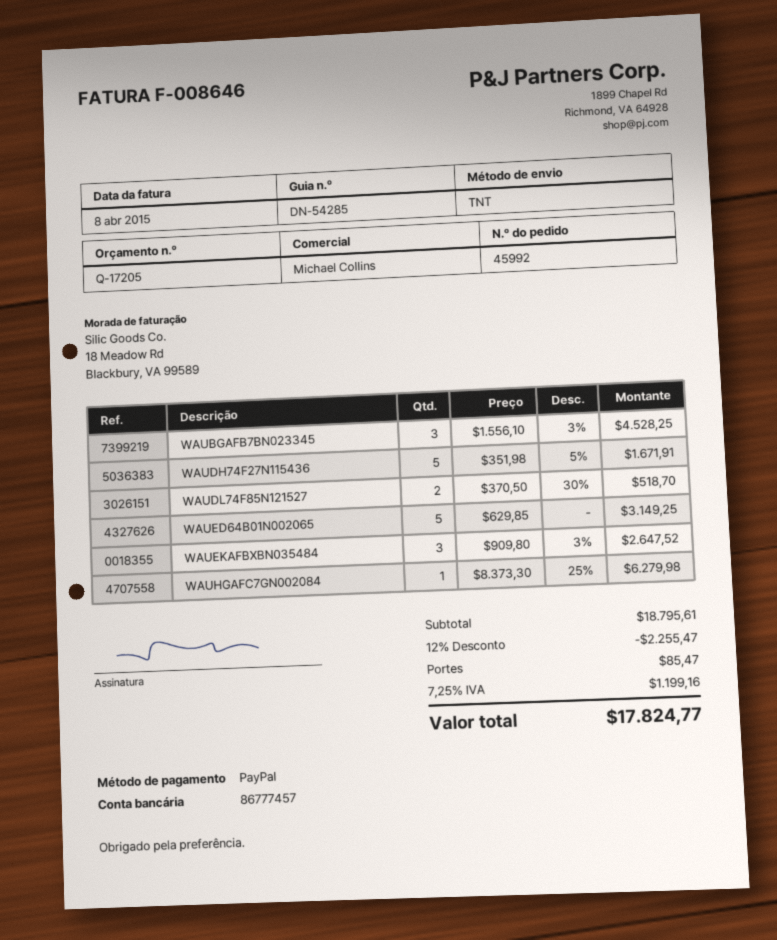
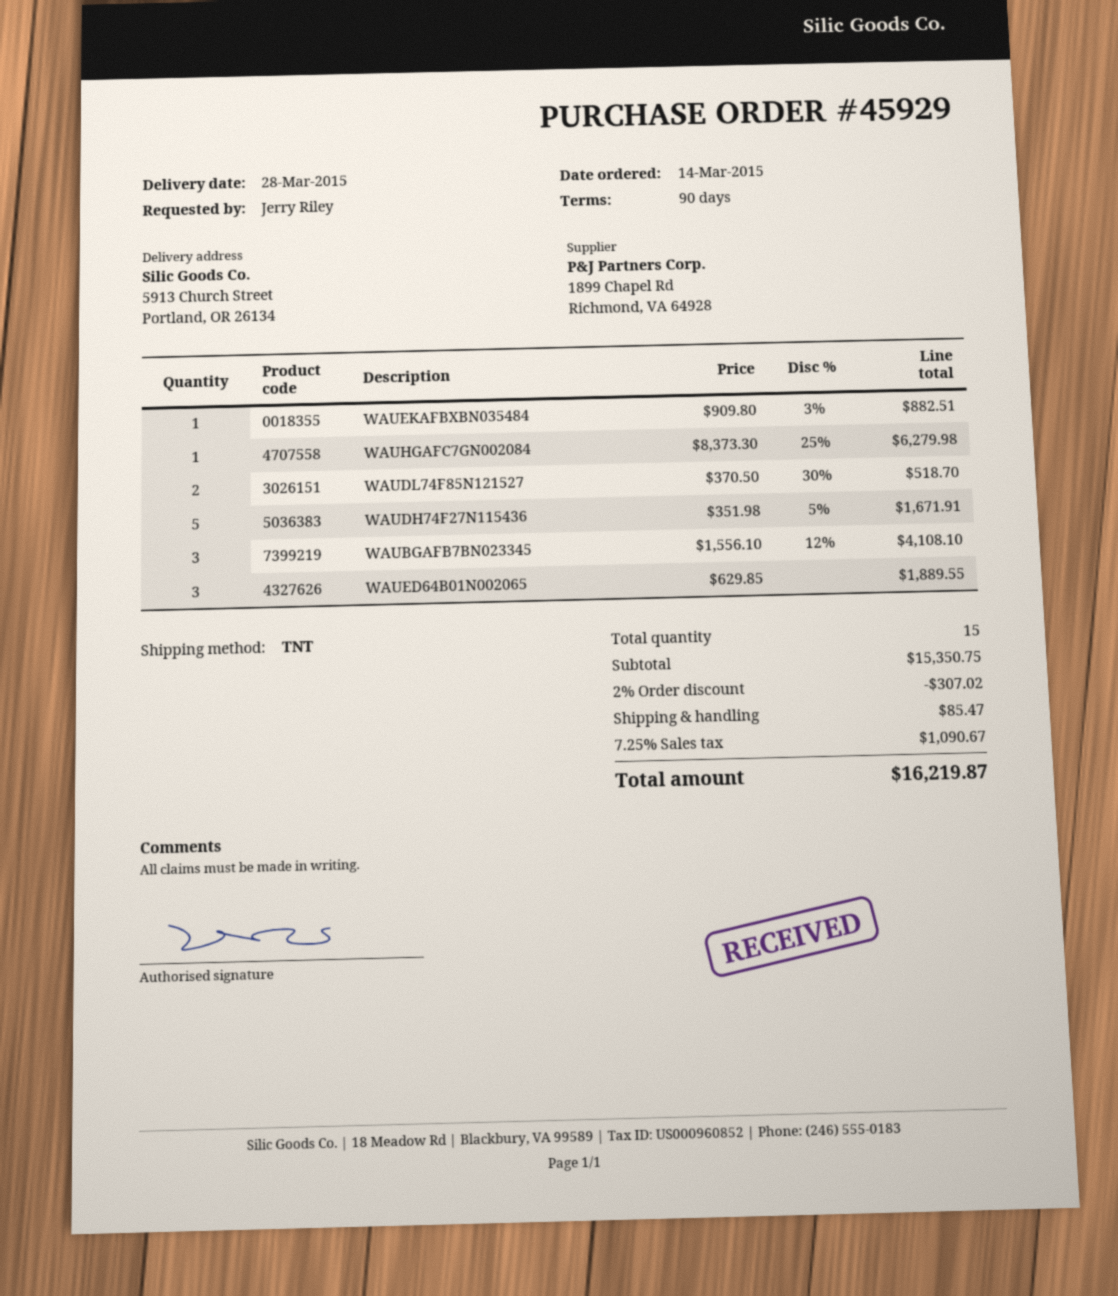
order number: 45992 -> 45929
WAUBGAFB7BN023345: 3 x 1556.10 - 3% = 4528.25 -> 3 x 1556.10 - 12% = 4108.10
WAUED64B01N002065: 5 x 629.85 = 3149.25 -> 3 x 629.85 = 1889.55
WAUEKAFBXBN035484: 3 x 909.80 - 3% = 2647.52 -> 1 x 909.80 - 3% = 882.51
subtotal: 18795.61 -> 15350.75
discount: 12% = 2255.47 -> 2% = 307.02
tax: 7.25% = 1199.16 -> 7.25% = 1090.67
total: 17824.77 -> 16219.87

